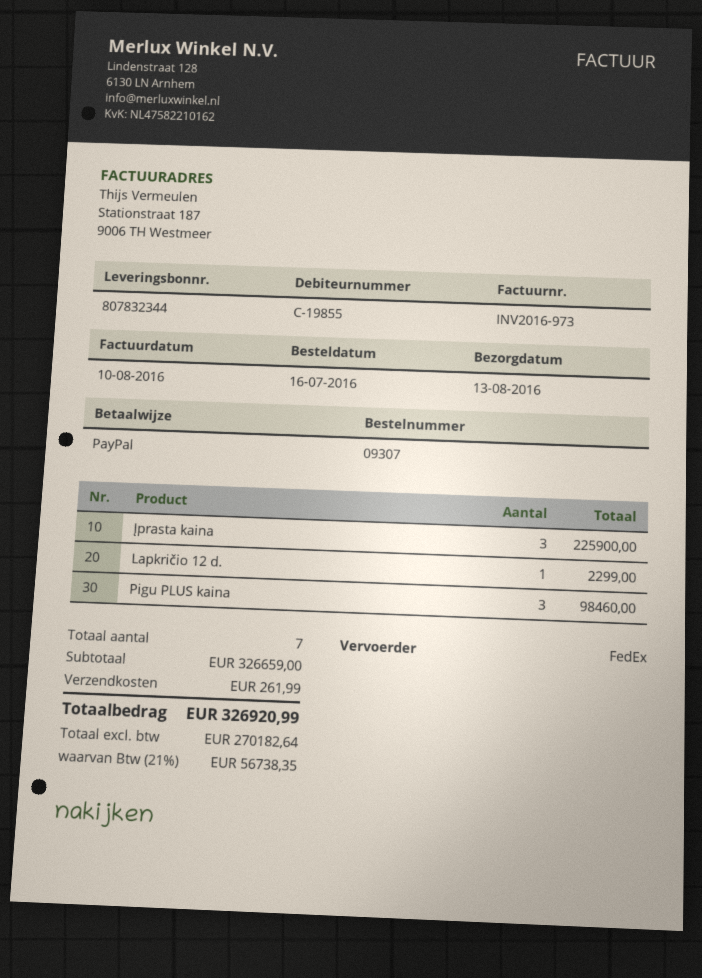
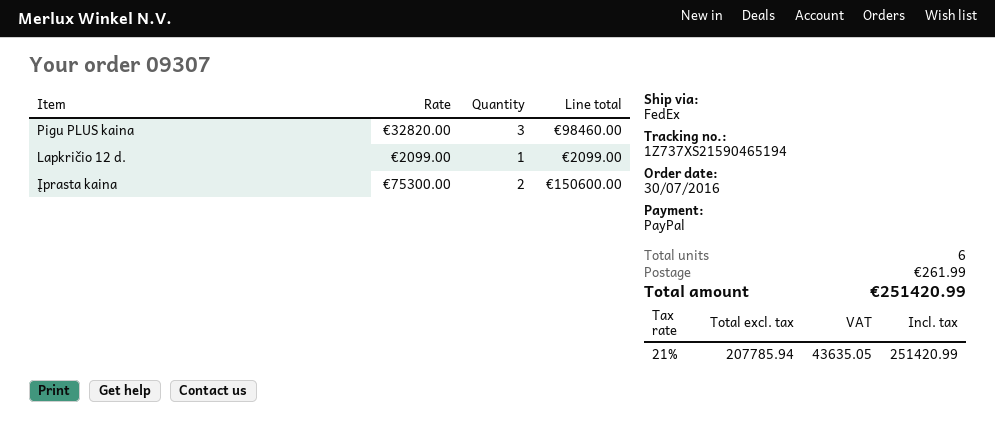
order date: 2016-07-16 -> 2016-07-30
Įprasta kaina: 3 for 225900.00 -> 2 for 150600.00
Lapkričio 12 d.: 1 for 2299.00 -> 1 for 2099.00
total quantity: 7 -> 6
net: 270182.64 -> 207785.94
tax: 21% = 56738.35 -> 21% = 43635.05
total: 326920.99 -> 251420.99

